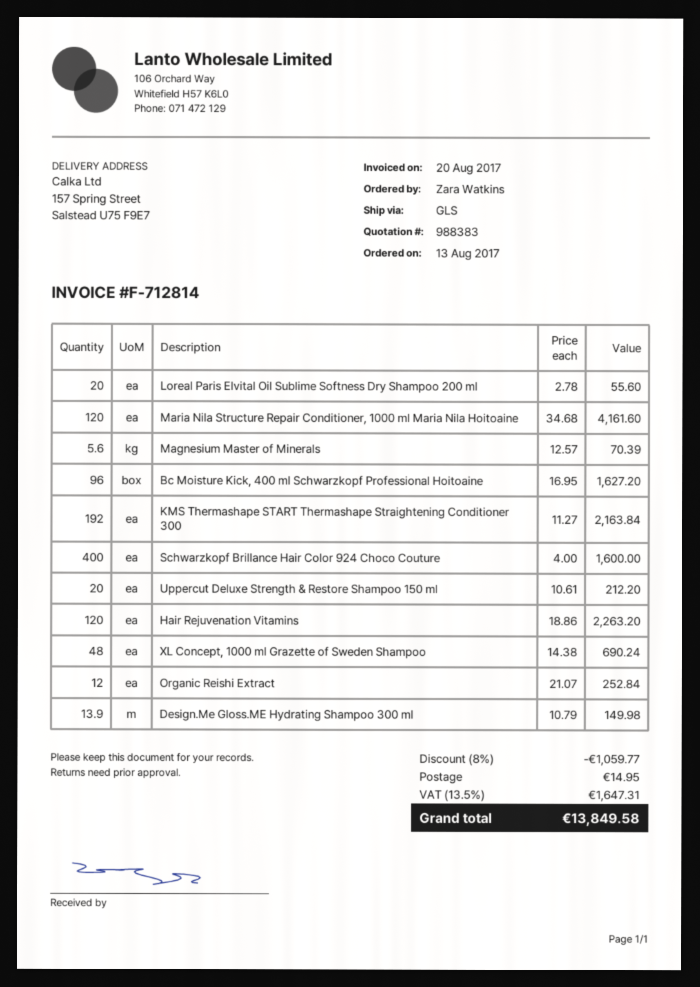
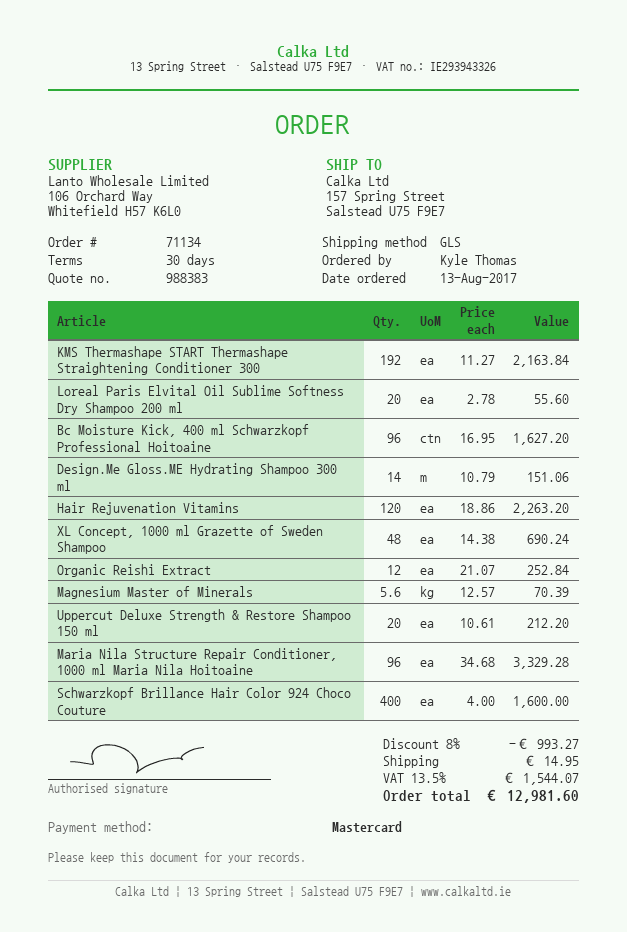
ordered by: Zara Watkins -> Kyle Thomas
Maria Nila Structure Repair Conditioner, 1000 ml Maria Nila Hoitoaine: 120 x 34.68 = 4161.60 -> 96 x 34.68 = 3329.28
Design.Me Gloss.ME Hydrating Shampoo 300 ml: 13.9 x 10.79 = 149.98 -> 14 x 10.79 = 151.06
discount: 8% = 1059.77 -> 8% = 993.27
tax: 13.5% = 1647.31 -> 13.5% = 1544.07
total: 13849.58 -> 12981.60

